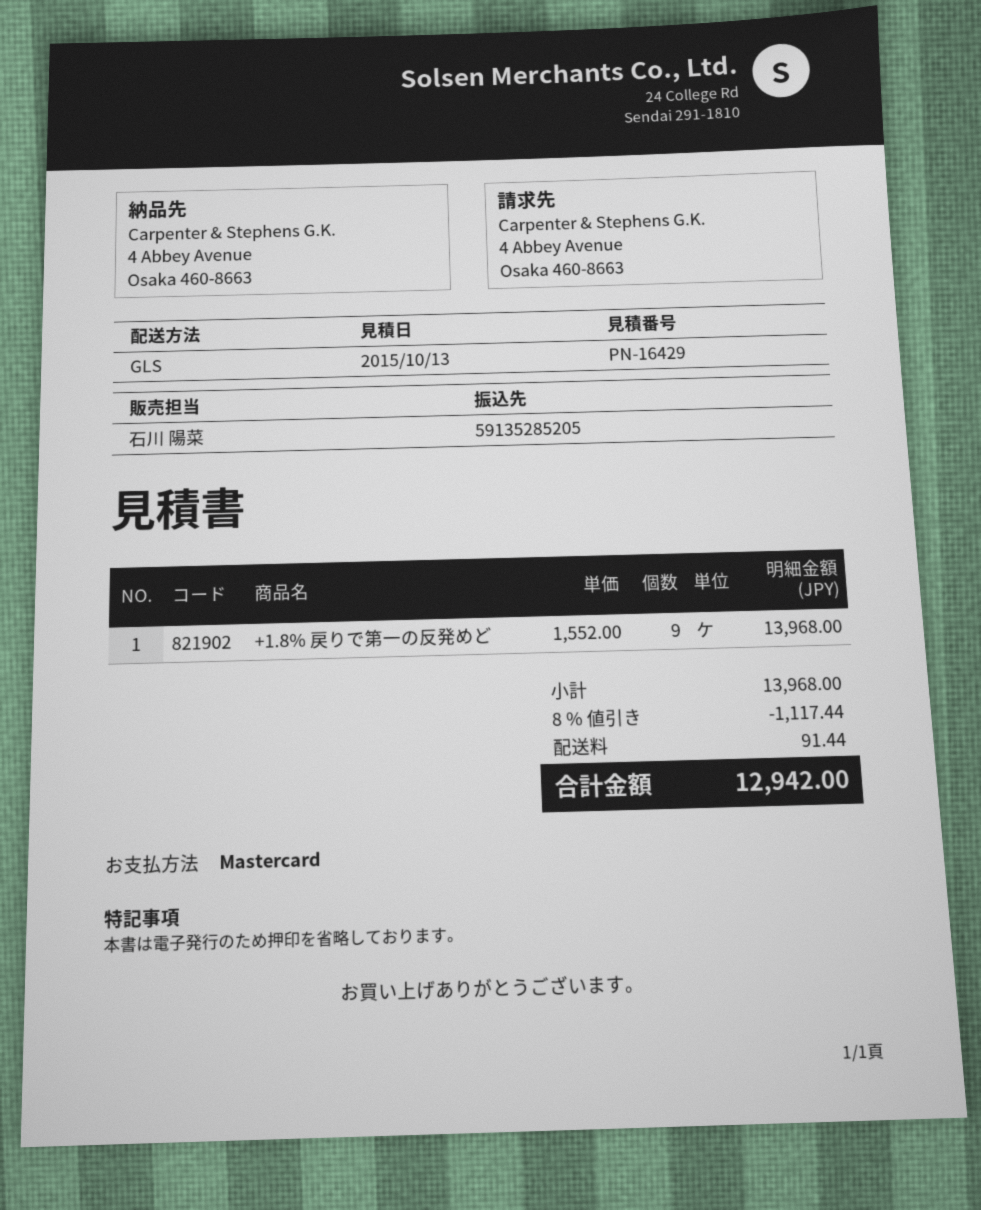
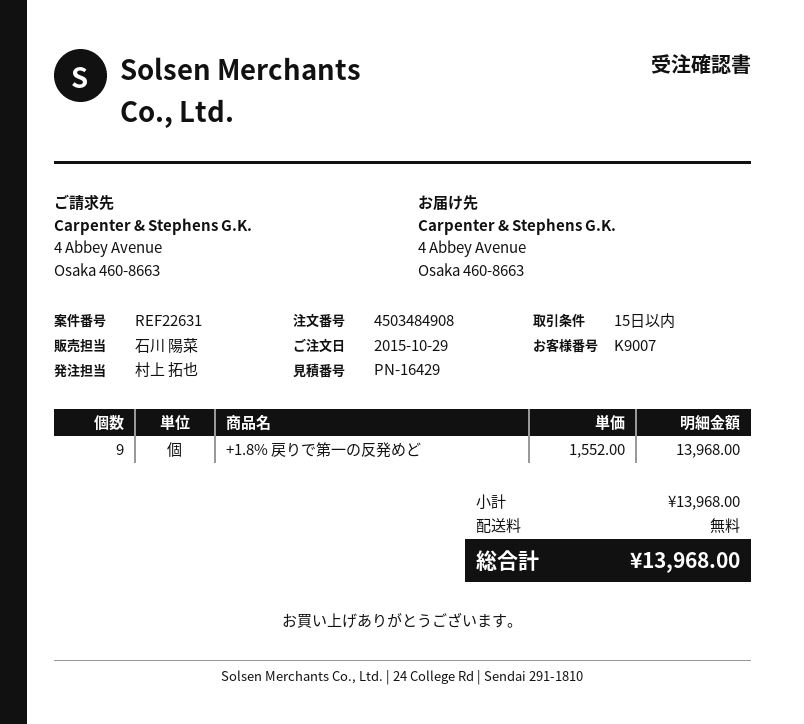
discount: 8% = 1117.44 -> none
shipping: 91.44 -> 0.00
total: 12942.00 -> 13968.00

